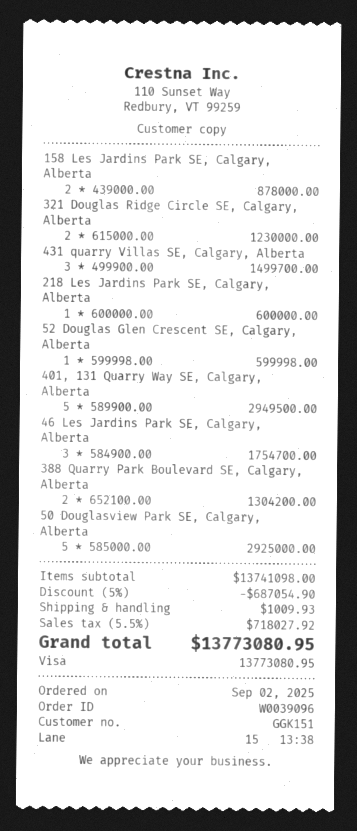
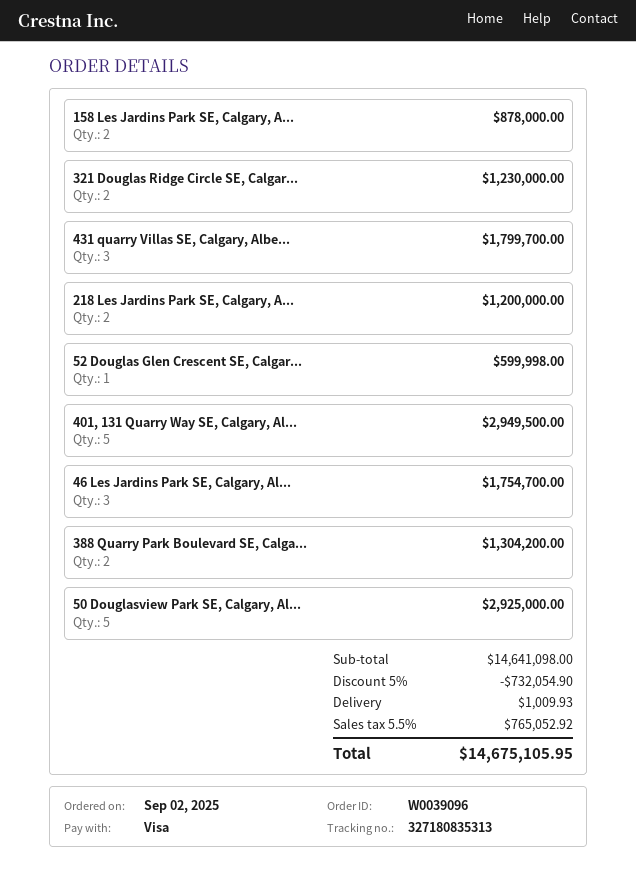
431 quarry Villas SE, Calgary, Alberta: 3 for 1499700.00 -> 3 for 1799700.00
218 Les Jardins Park SE, Calgary, Alberta: 1 for 600000.00 -> 2 for 1200000.00
subtotal: 13741098.00 -> 14641098.00
discount: 5% = 687054.90 -> 5% = 732054.90
tax: 5.5% = 718027.92 -> 5.5% = 765052.92
total: 13773080.95 -> 14675105.95

